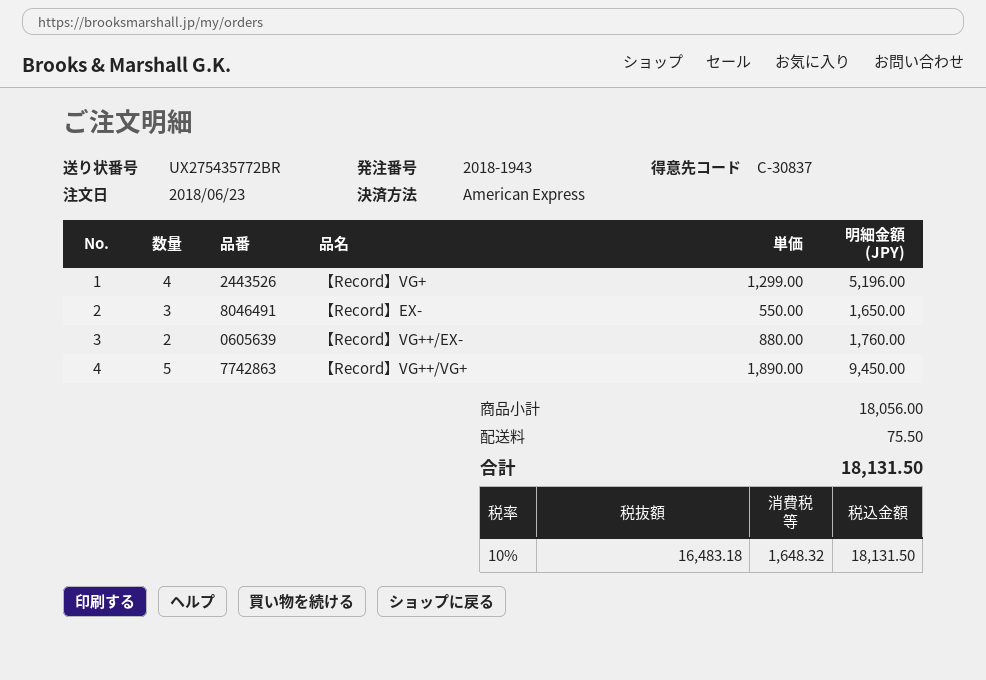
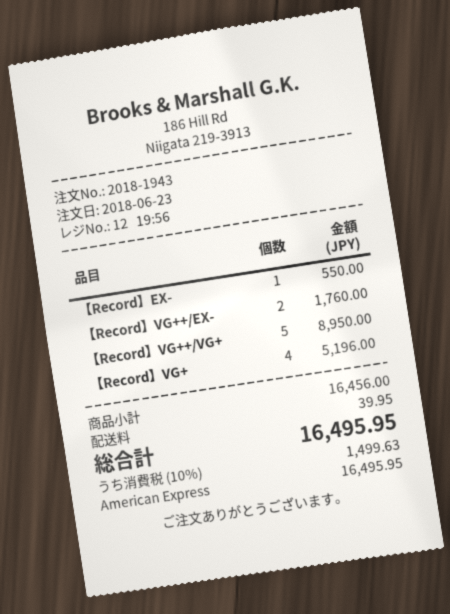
【Record】EX-: 3 for 1650.00 -> 1 for 550.00
【Record】VG++/VG+: 5 for 9450.00 -> 5 for 8950.00
subtotal: 18056.00 -> 16456.00
shipping: 75.50 -> 39.95
tax: 10% = 1648.32 -> 10% = 1499.63
total: 18131.50 -> 16495.95

